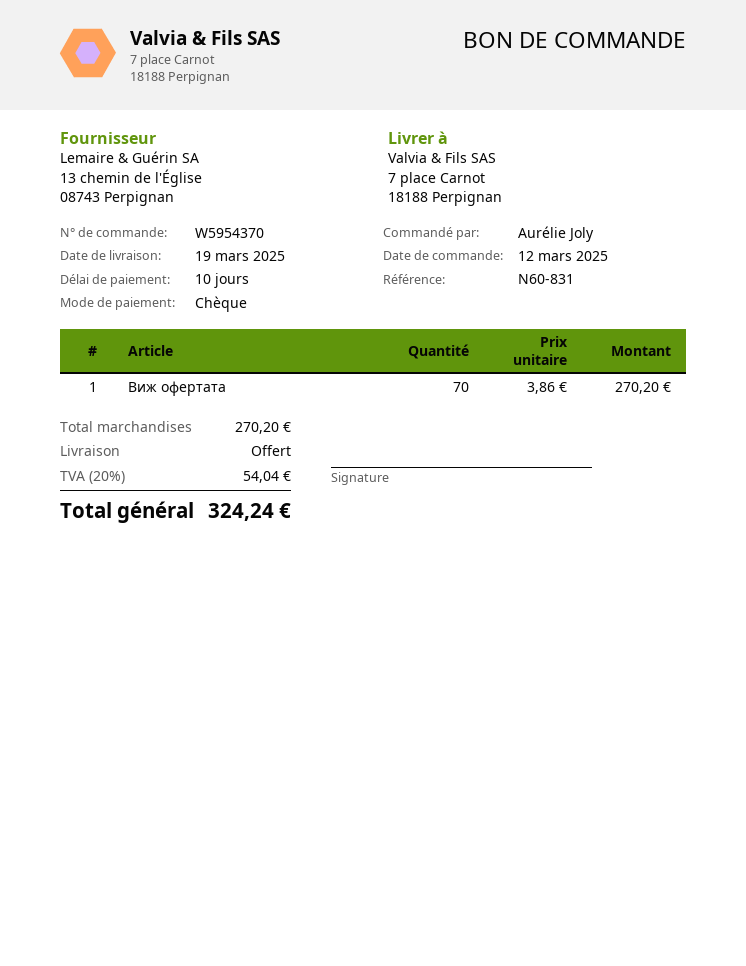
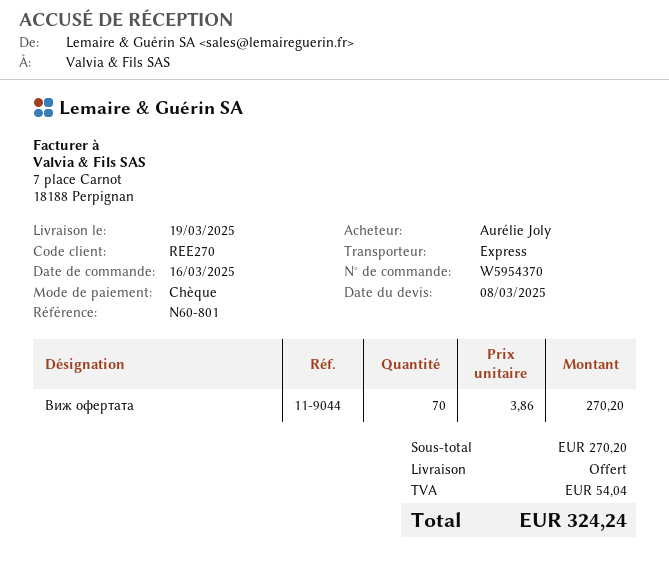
order date: 2025-03-12 -> 2025-03-16
reference: N60-831 -> N60-801

